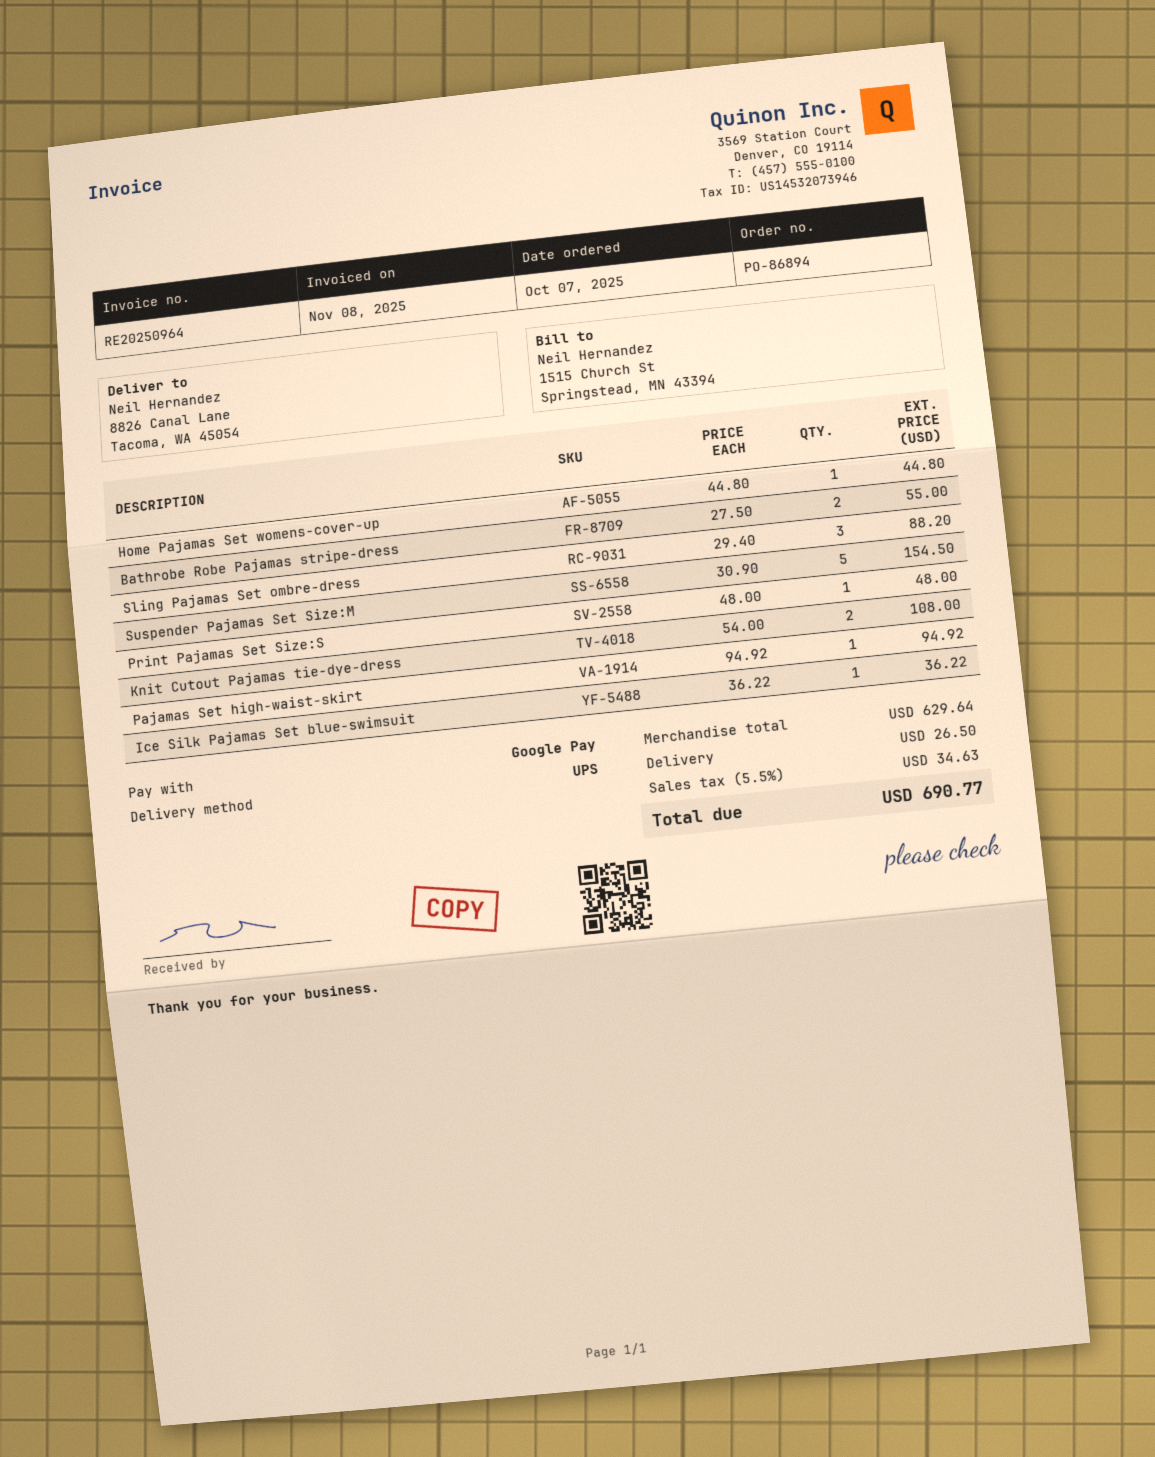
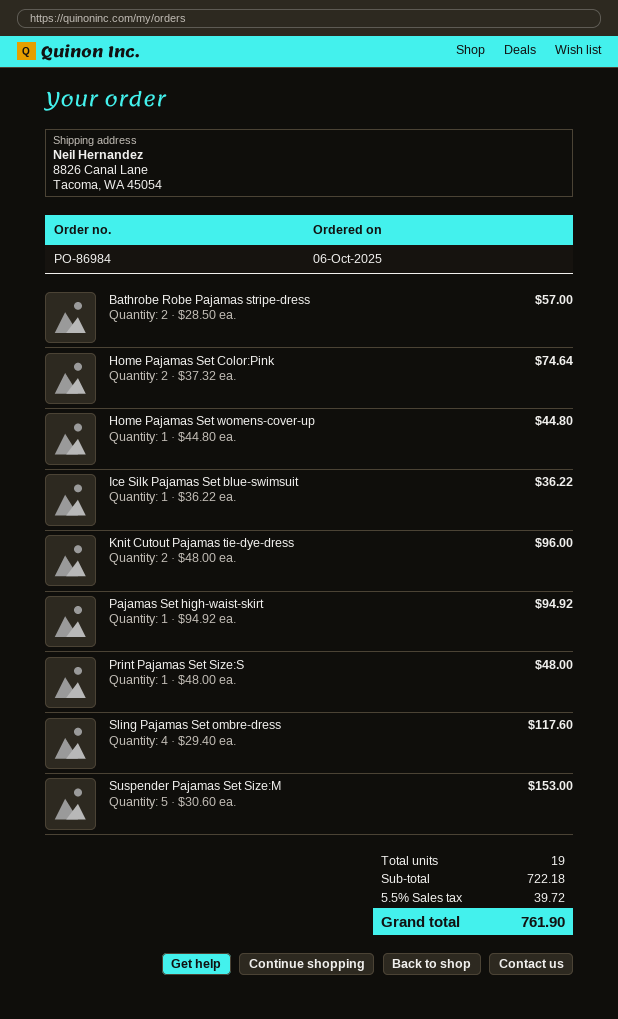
order number: PO-86894 -> PO-86984
order date: 2025-10-07 -> 2025-10-06
Bathrobe Robe Pajamas stripe-dress: 2 x 27.50 = 55.00 -> 2 x 28.50 = 57.00
Sling Pajamas Set ombre-dress: 3 x 29.40 = 88.20 -> 4 x 29.40 = 117.60
Suspender Pajamas Set Size:M: 5 x 30.90 = 154.50 -> 5 x 30.60 = 153.00
Knit Cutout Pajamas tie-dye-dress: 2 x 54.00 = 108.00 -> 2 x 48.00 = 96.00
Home Pajamas Set Color:Pink: none -> 2 x 37.32 = 74.64
subtotal: 629.64 -> 722.18
shipping: 26.50 -> none
tax: 5.5% = 34.63 -> 5.5% = 39.72
total: 690.77 -> 761.90

